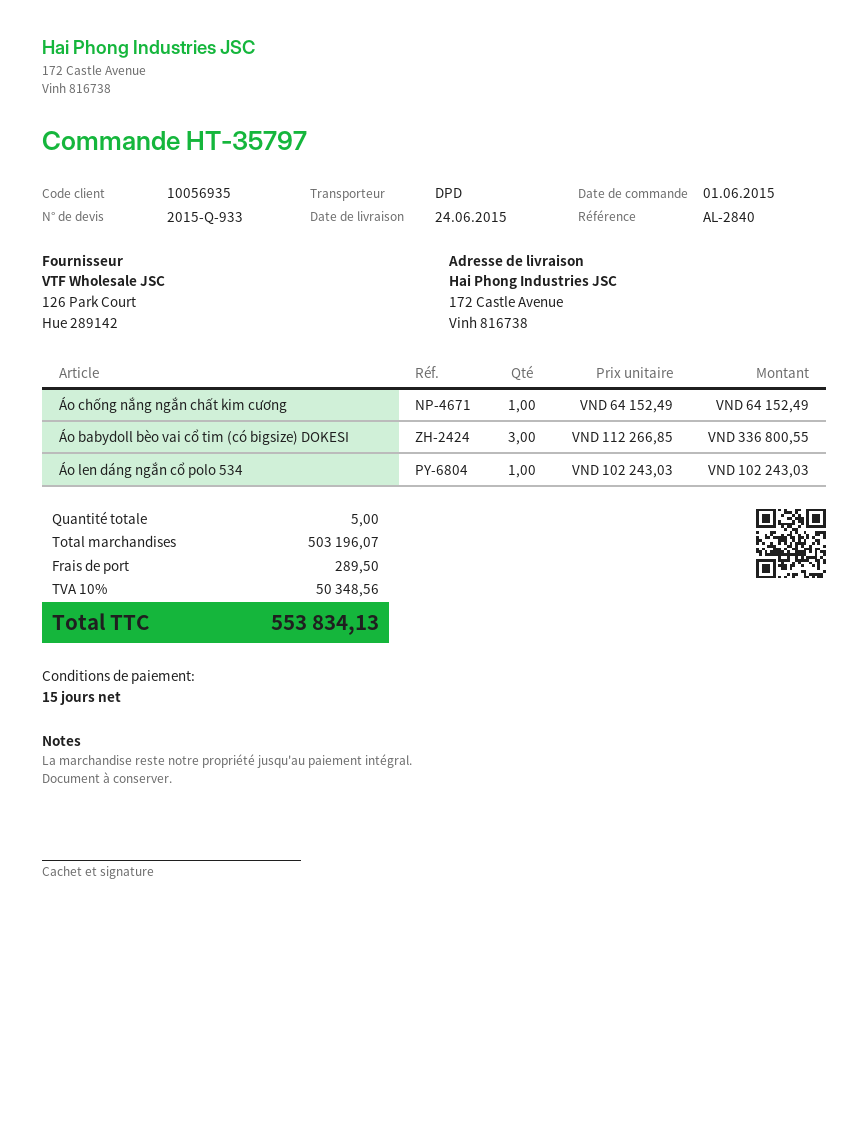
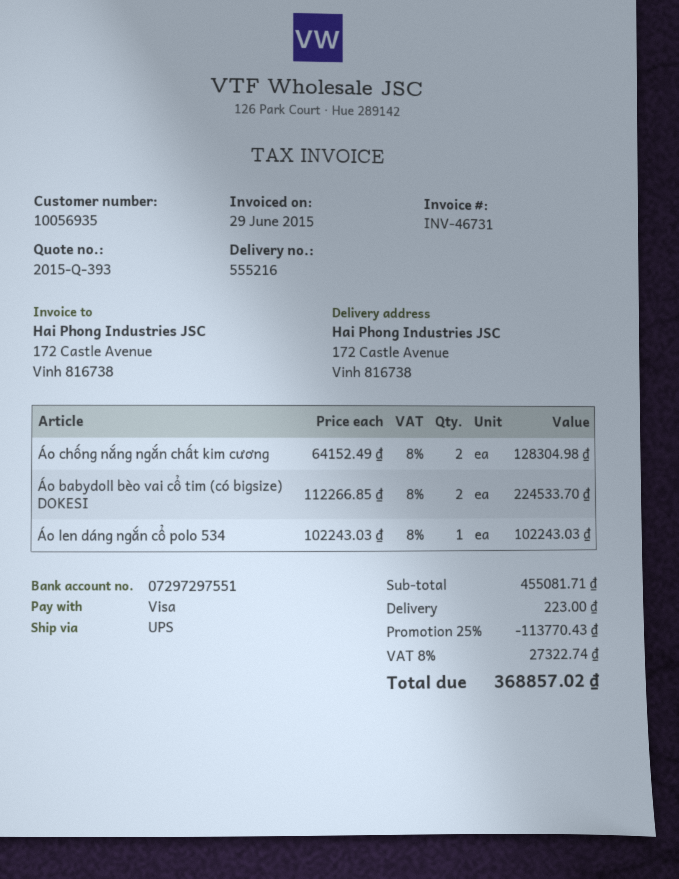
quote number: 2015-Q-933 -> 2015-Q-393
shipping method: DPD -> UPS
Áo chống nắng ngắn chất kim cương: 1 x 64152.49 = 64152.49 -> 2 x 64152.49 = 128304.98
Áo babydoll bèo vai cổ tim (có bigsize) DOKESI: 3 x 112266.85 = 336800.55 -> 2 x 112266.85 = 224533.70
subtotal: 503196.07 -> 455081.71
discount: none -> 25% = 113770.43
shipping: 289.50 -> 223.00
tax: 10% = 50348.56 -> 8% = 27322.74
total: 553834.13 -> 368857.02

